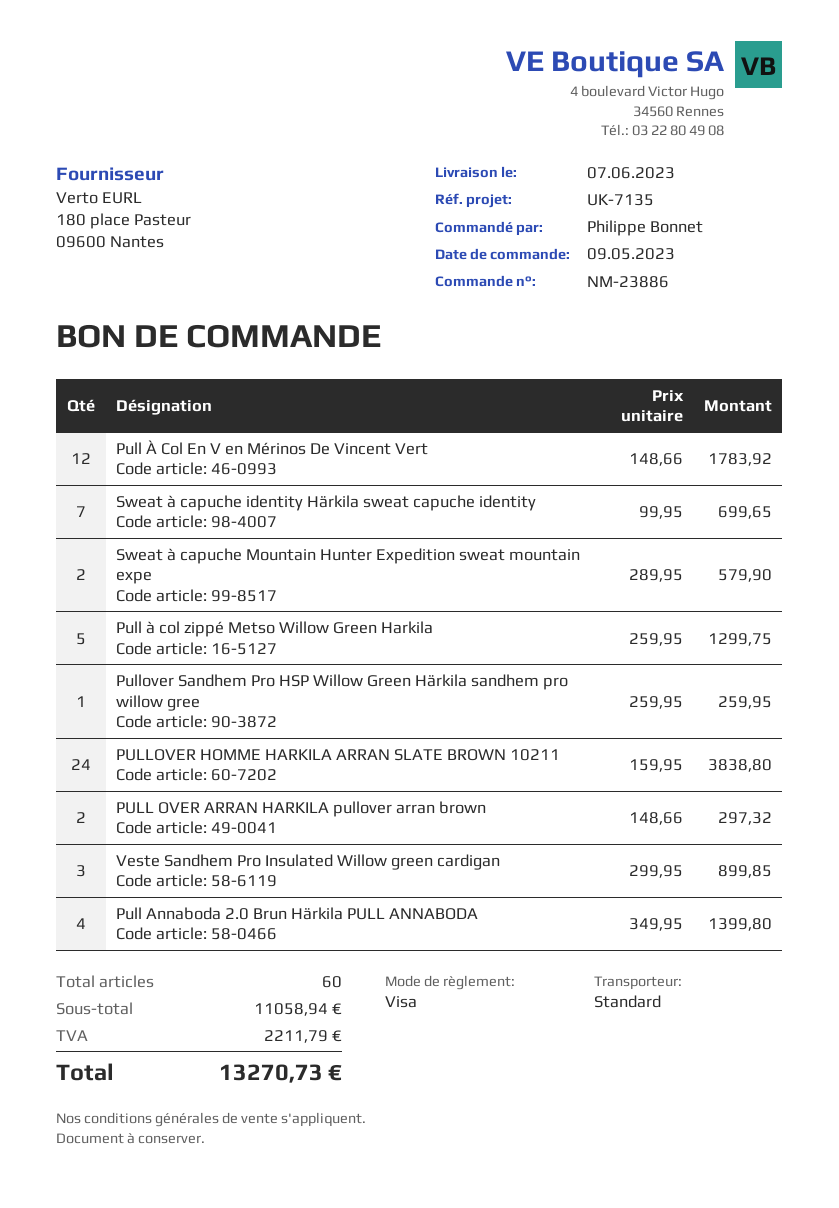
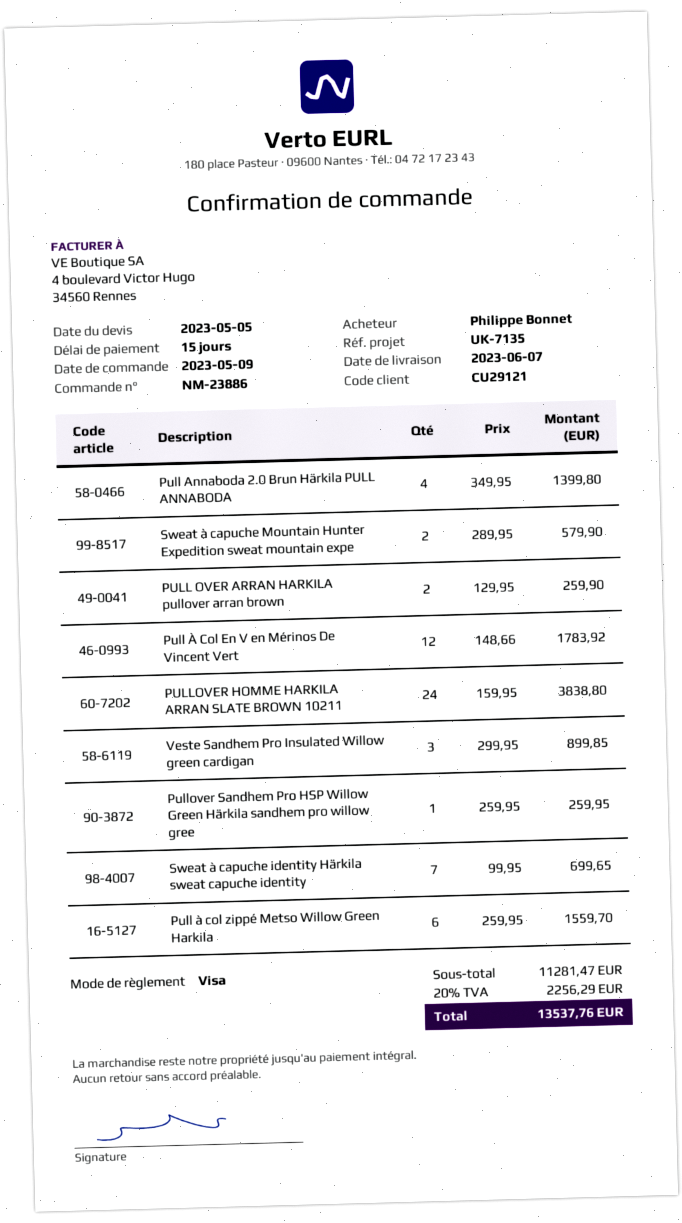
Pull à col zippé Metso Willow Green Harkila: 5 x 259.95 = 1299.75 -> 6 x 259.95 = 1559.70
PULL OVER ARRAN HARKILA pullover arran brown: 2 x 148.66 = 297.32 -> 2 x 129.95 = 259.90
subtotal: 11058.94 -> 11281.47
tax: 2211.79 -> 2256.29
total: 13270.73 -> 13537.76

